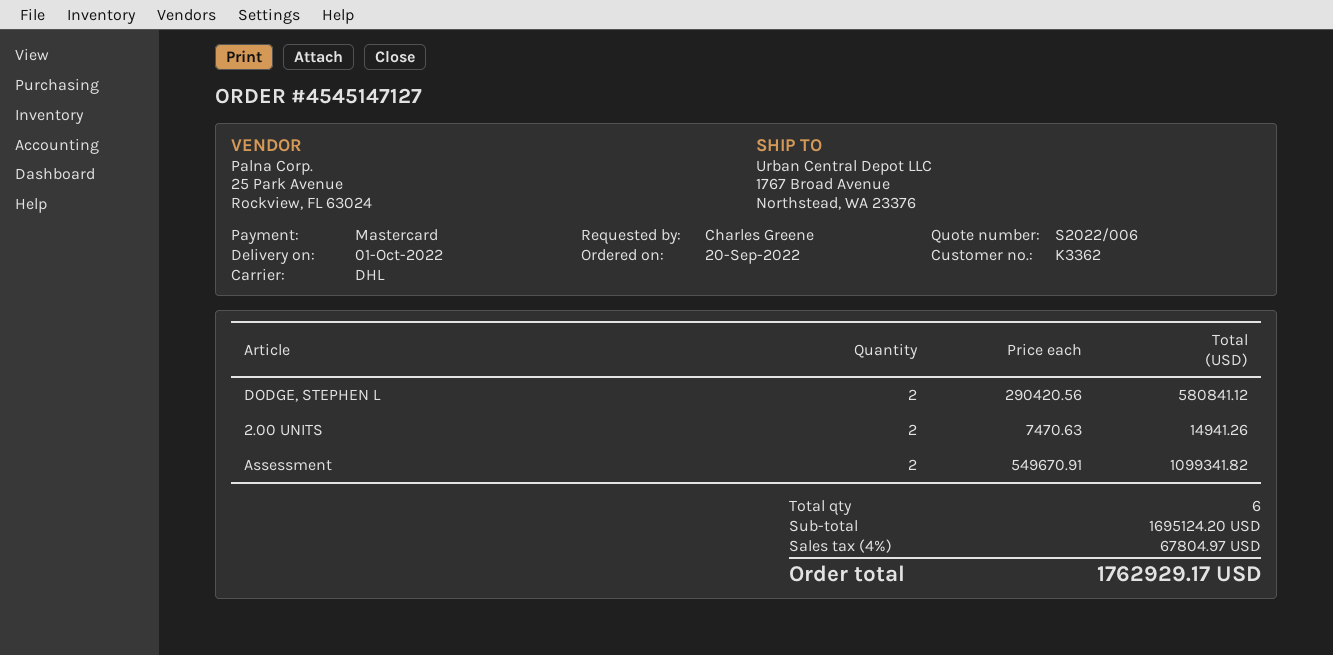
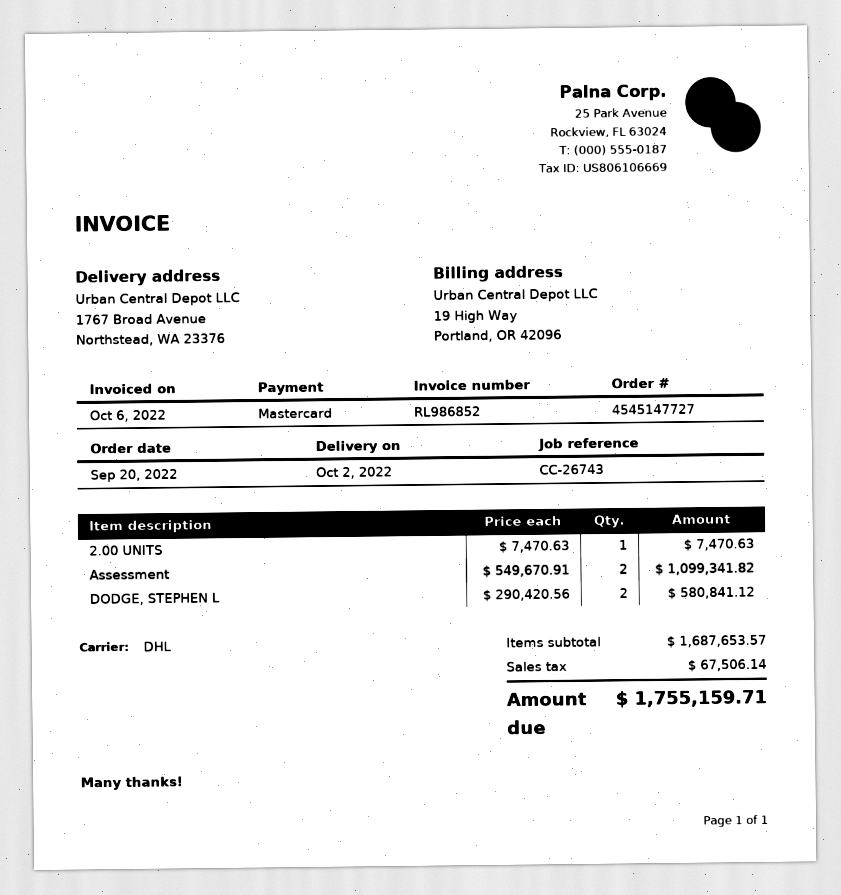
order number: 4545147127 -> 4545147727
delivery date: 2022-10-01 -> 2022-10-02
2.00 UNITS: 2 x 7470.63 = 14941.26 -> 1 x 7470.63 = 7470.63
subtotal: 1695124.20 -> 1687653.57
tax: 67804.97 -> 67506.14
total: 1762929.17 -> 1755159.71

